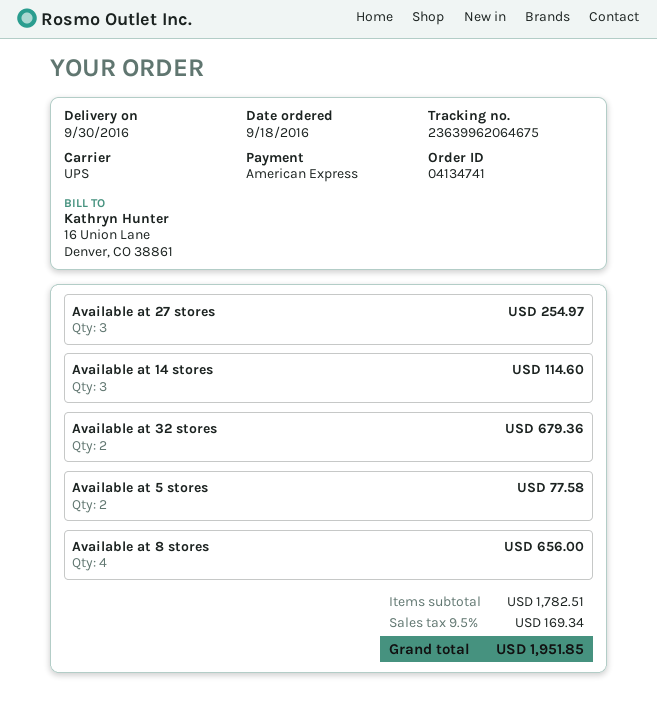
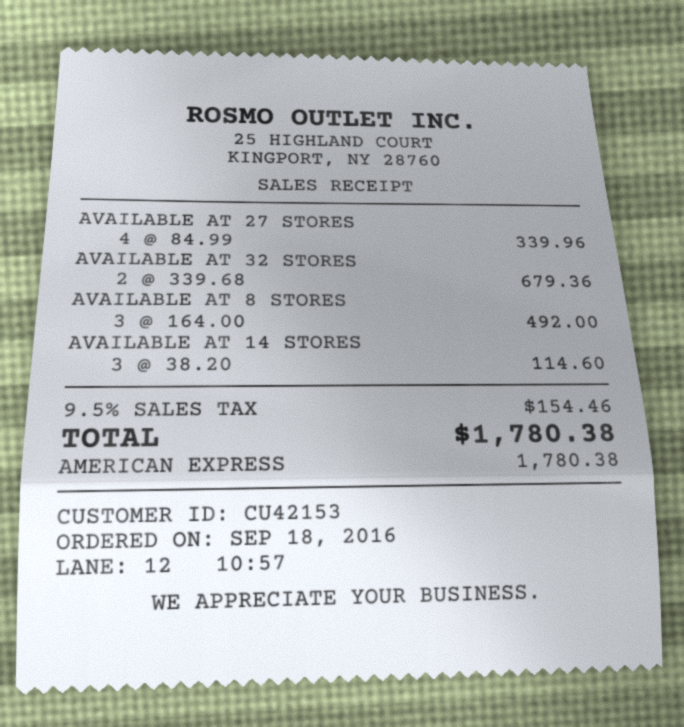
Available at 27 stores: 3 for 254.97 -> 4 for 339.96
Available at 5 stores: 2 for 77.58 -> none
Available at 8 stores: 4 for 656.00 -> 3 for 492.00
tax: 9.5% = 169.34 -> 9.5% = 154.46
total: 1951.85 -> 1780.38

